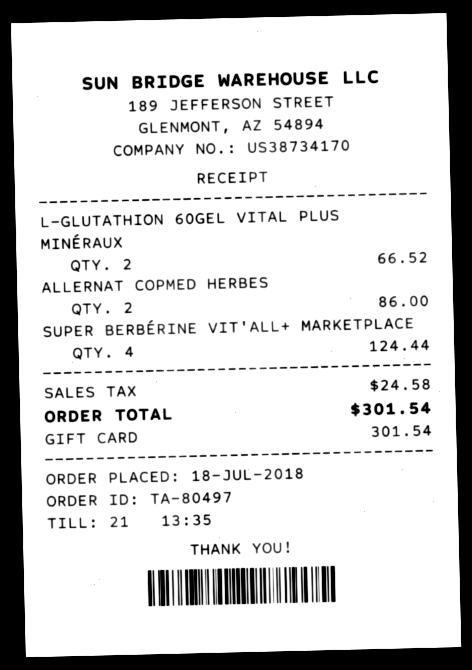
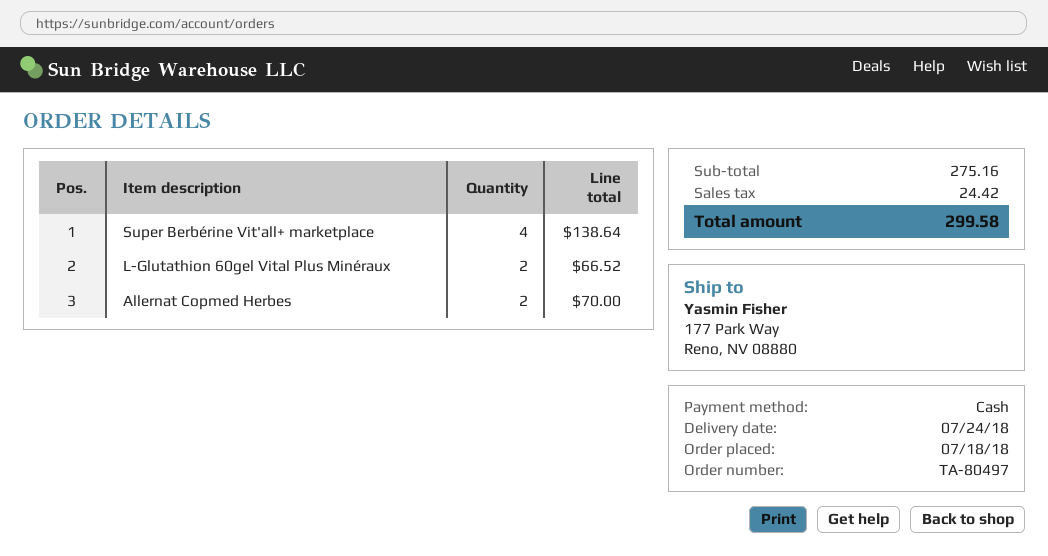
payment method: gift card -> cash
ALLERNAT COPMED HERBES: 2 for 86.00 -> 2 for 70.00
SUPER BERBÉRINE VIT'ALL+ MARKETPLACE: 4 for 124.44 -> 4 for 138.64
tax: 24.58 -> 24.42
total: 301.54 -> 299.58

